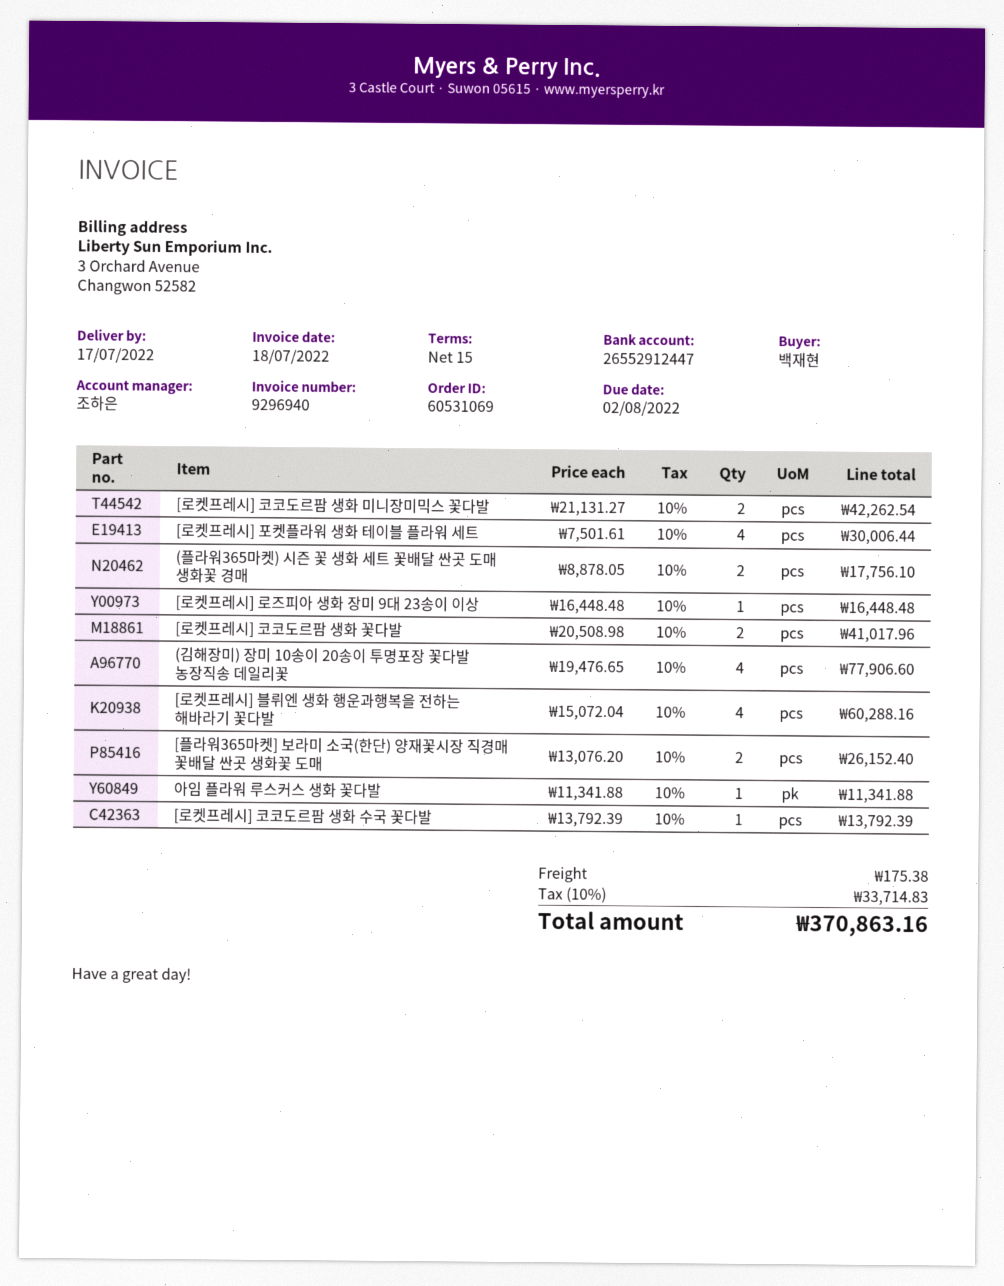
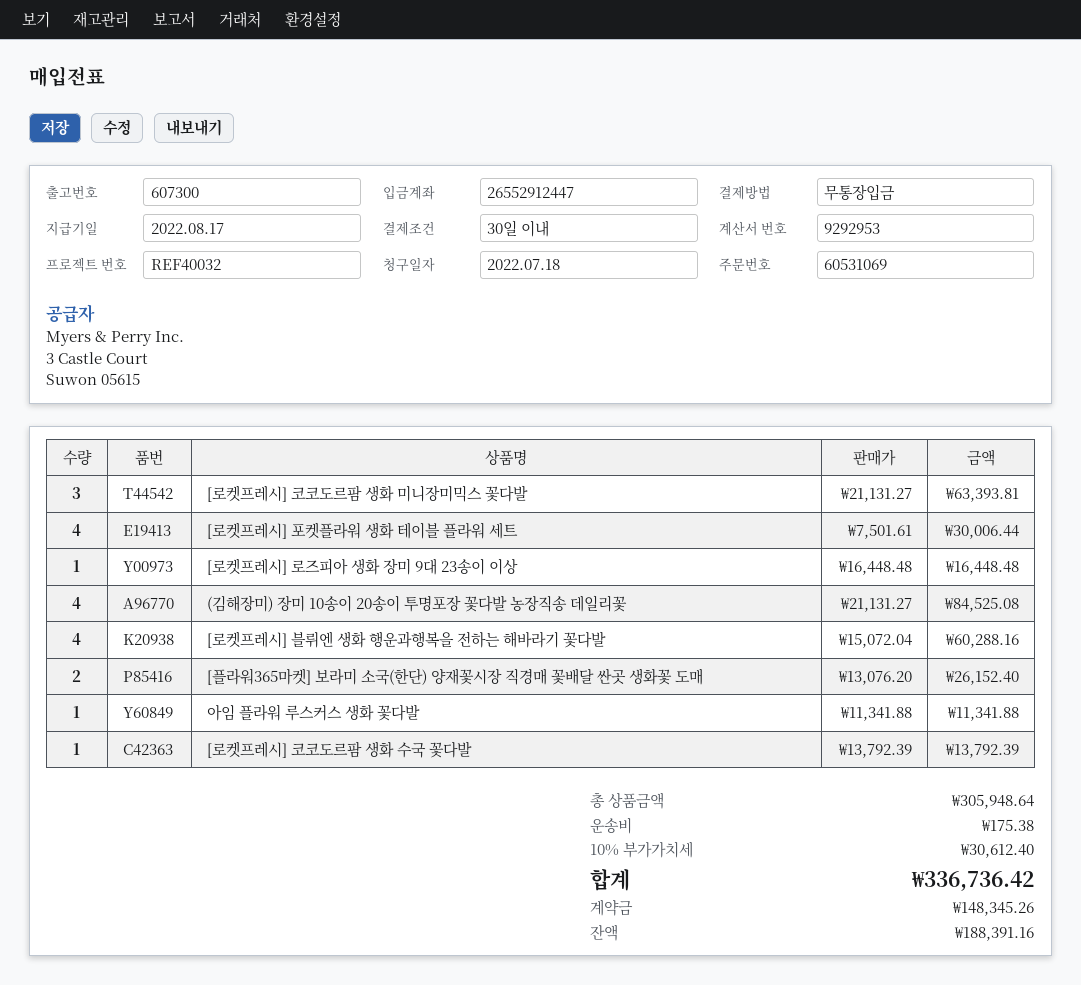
invoice number: 9296940 -> 9292953
payment terms: 15 days -> 30 days
due date: 2022-08-02 -> 2022-08-17
[로켓프레시] 코코도르팜 생화 미니장미믹스 꽃다발: 2 x 21131.27 = 42262.54 -> 3 x 21131.27 = 63393.81
(플라워365마켓) 시즌 꽃 생화 세트 꽃배달 싼곳 도매 생화꽃 경매: 2 x 8878.05 = 17756.10 -> none
[로켓프레시] 코코도르팜 생화 꽃다발: 2 x 20508.98 = 41017.96 -> none
(김해장미) 장미 10송이 20송이 투명포장 꽃다발 농장직송 데일리꽃: 4 x 19476.65 = 77906.60 -> 4 x 21131.27 = 84525.08
tax: 10% = 33714.83 -> 10% = 30612.40
total: 370863.16 -> 336736.42

